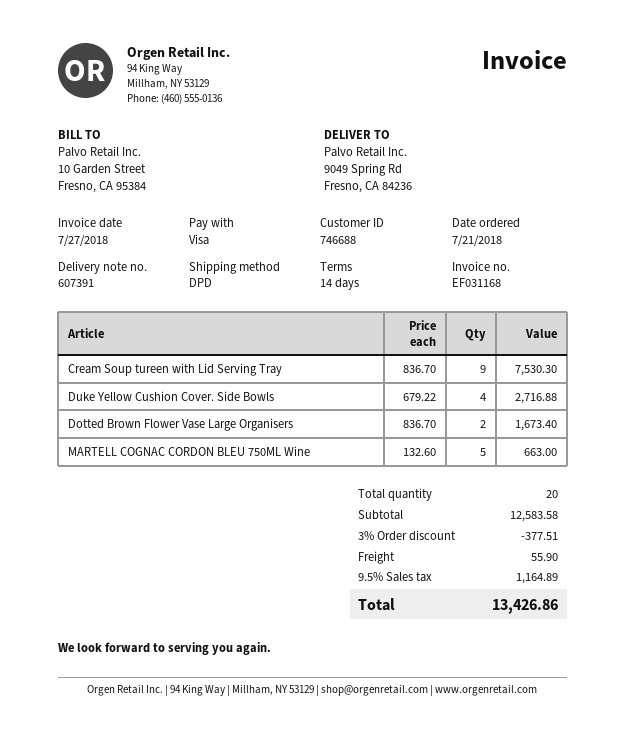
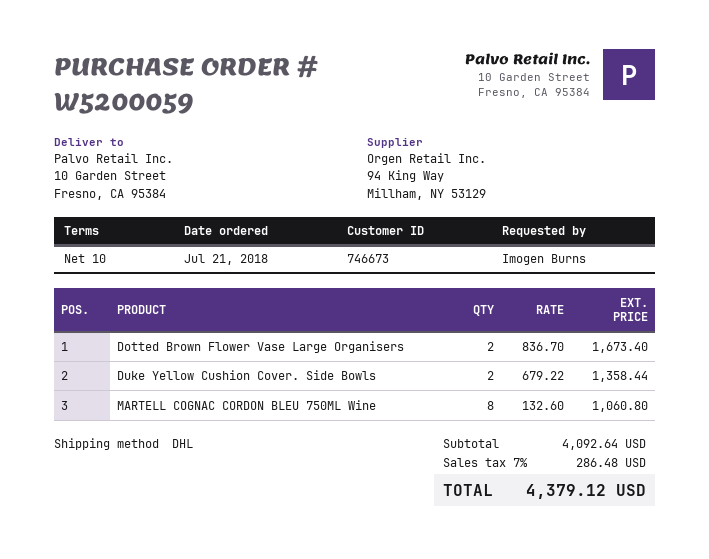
payment terms: 14 days -> 10 days
customer number: 746688 -> 746673
shipping method: DPD -> DHL
ship to: 9049 Spring Rd, Fresno, CA 84236 -> 10 Garden Street, Fresno, CA 95384
Cream Soup tureen with Lid Serving Tray: 9 x 836.70 = 7530.30 -> none
Duke Yellow Cushion Cover. Side Bowls: 4 x 679.22 = 2716.88 -> 2 x 679.22 = 1358.44
MARTELL COGNAC CORDON BLEU 750ML Wine: 5 x 132.60 = 663.00 -> 8 x 132.60 = 1060.80
subtotal: 12583.58 -> 4092.64
discount: 3% = 377.51 -> none
shipping: 55.90 -> none
tax: 9.5% = 1164.89 -> 7% = 286.48
total: 13426.86 -> 4379.12

